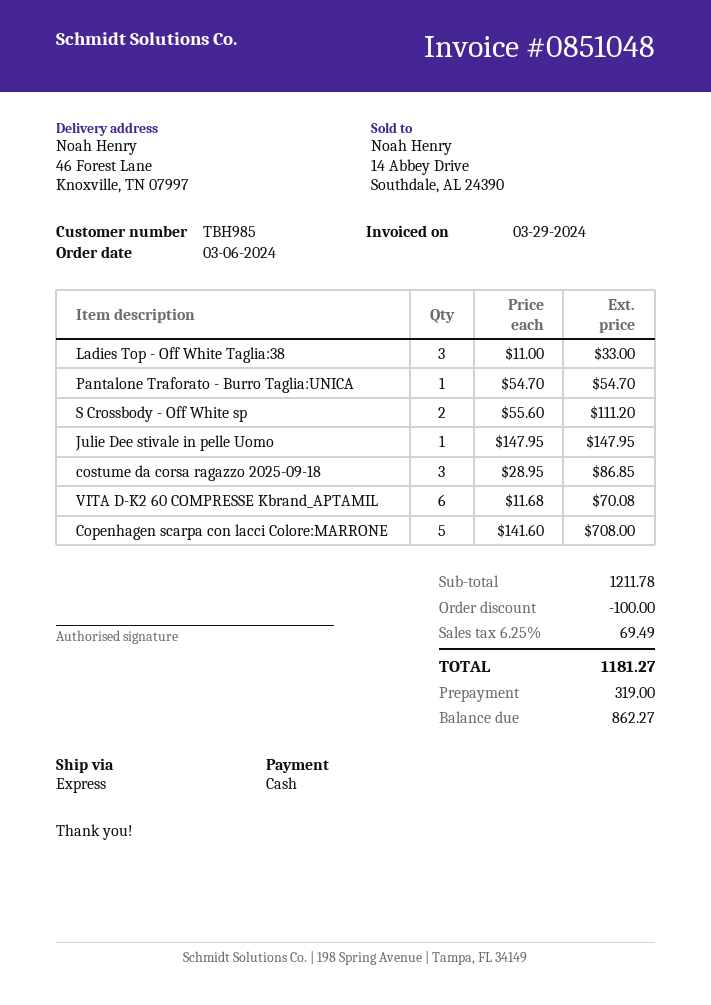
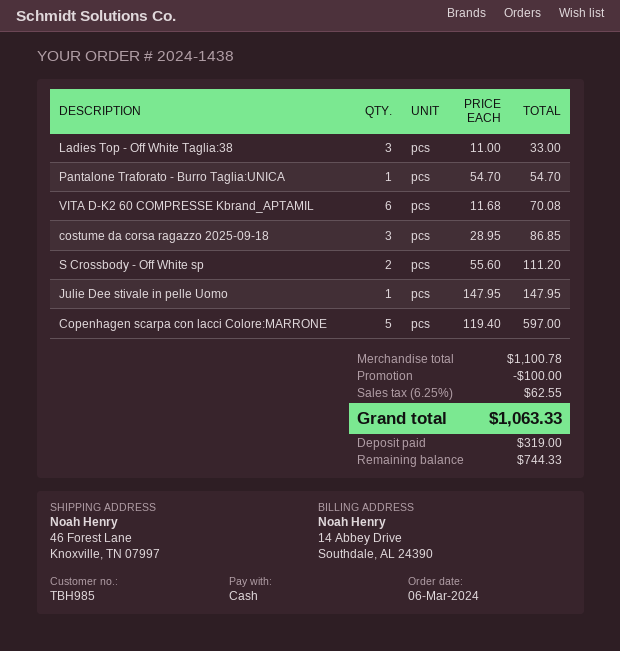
Copenhagen scarpa con lacci Colore:MARRONE: 5 x 141.60 = 708.00 -> 5 x 119.40 = 597.00
subtotal: 1211.78 -> 1100.78
tax: 6.25% = 69.49 -> 6.25% = 62.55
total: 1181.27 -> 1063.33
balance: 862.27 -> 744.33

